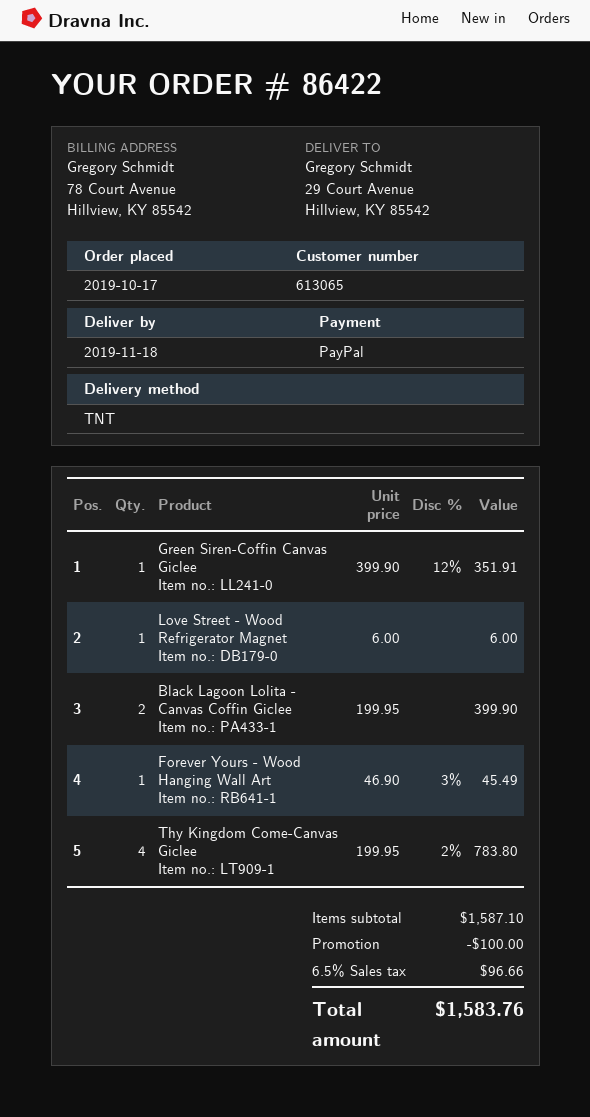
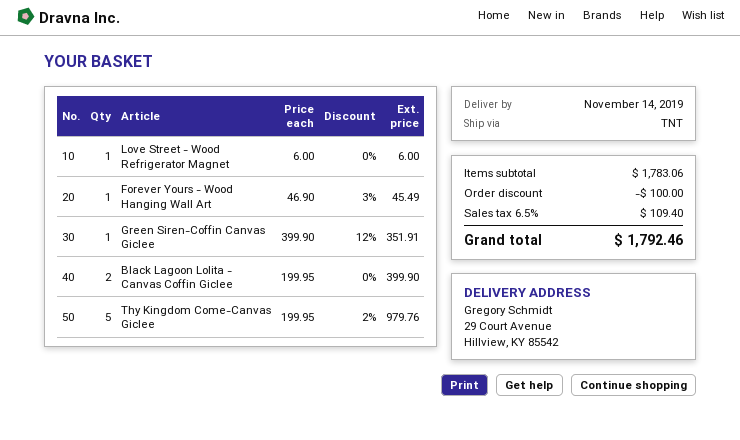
delivery date: 2019-11-18 -> 2019-11-14
Thy Kingdom Come-Canvas Giclee: 4 x 199.95 - 2% = 783.80 -> 5 x 199.95 - 2% = 979.76
subtotal: 1587.10 -> 1783.06
tax: 6.5% = 96.66 -> 6.5% = 109.40
total: 1583.76 -> 1792.46

